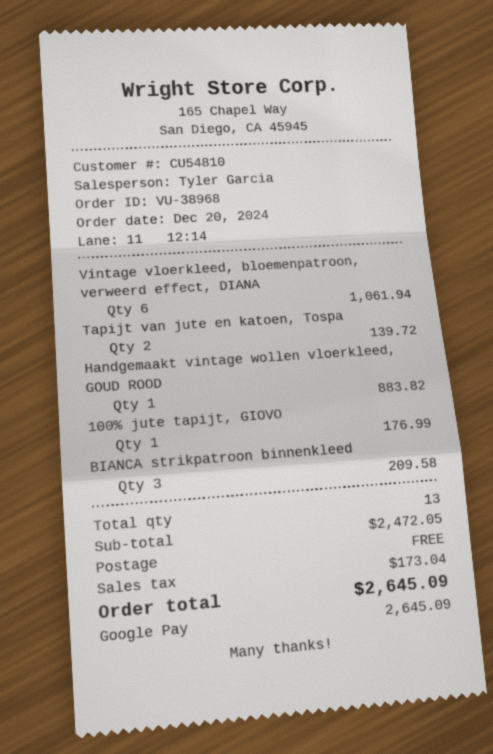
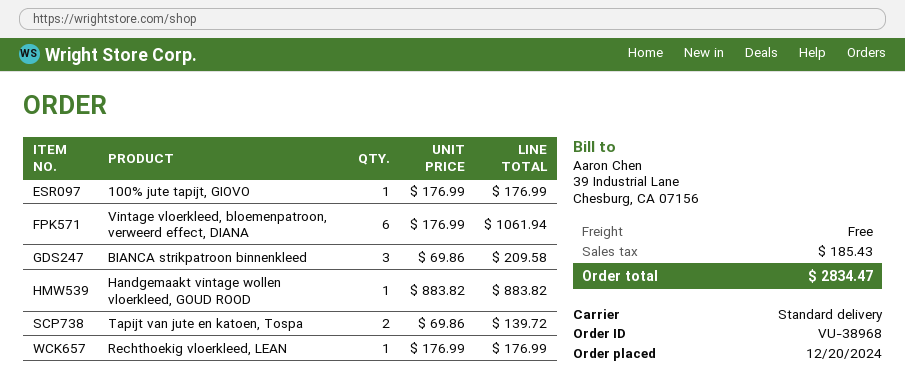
Rechthoekig vloerkleed, LEAN: none -> 1 for 176.99
tax: 173.04 -> 185.43
total: 2645.09 -> 2834.47

